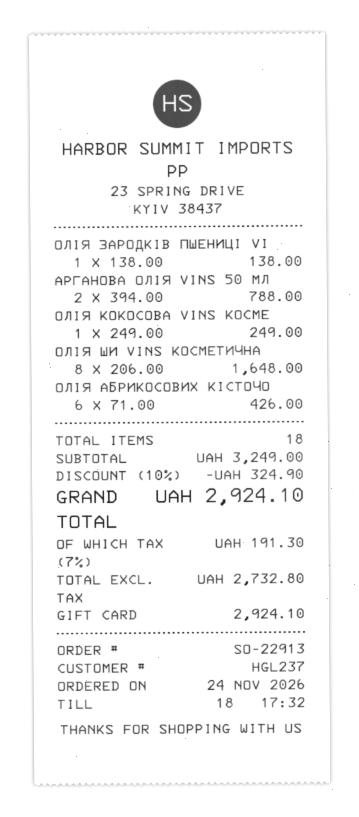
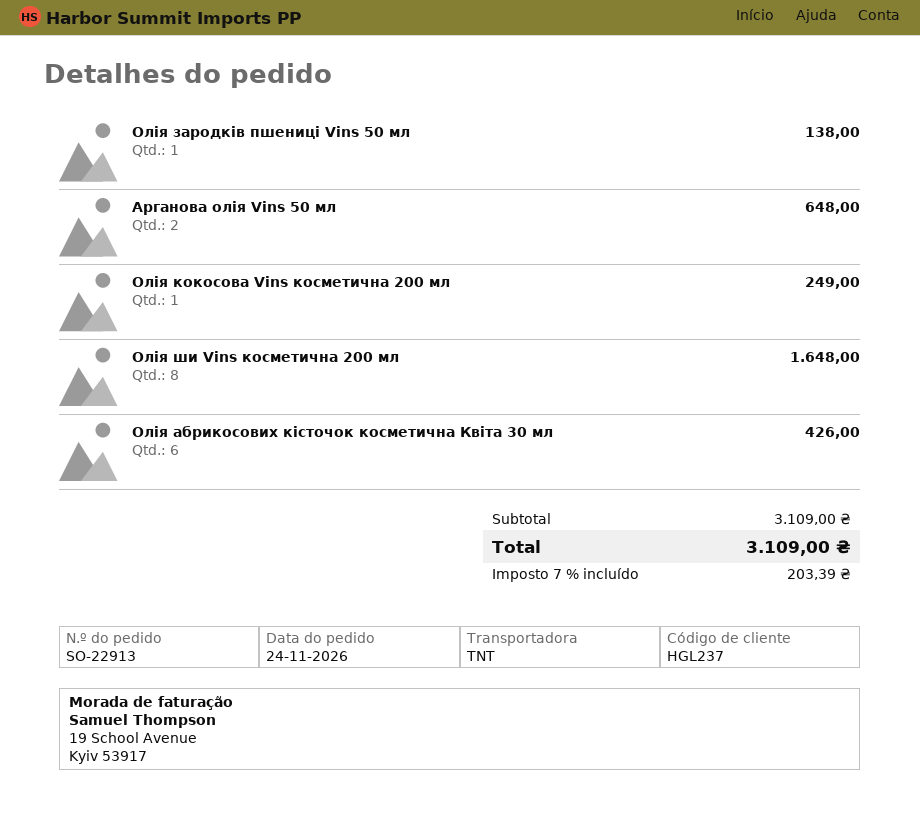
АРГАНОВА ОЛІЯ VINS 50 МЛ: 2 for 788.00 -> 2 for 648.00
subtotal: 3249.00 -> 3109.00
discount: 10% = 324.90 -> none
tax: 7% = 191.30 -> 7% = 203.39
total: 2924.10 -> 3109.00

